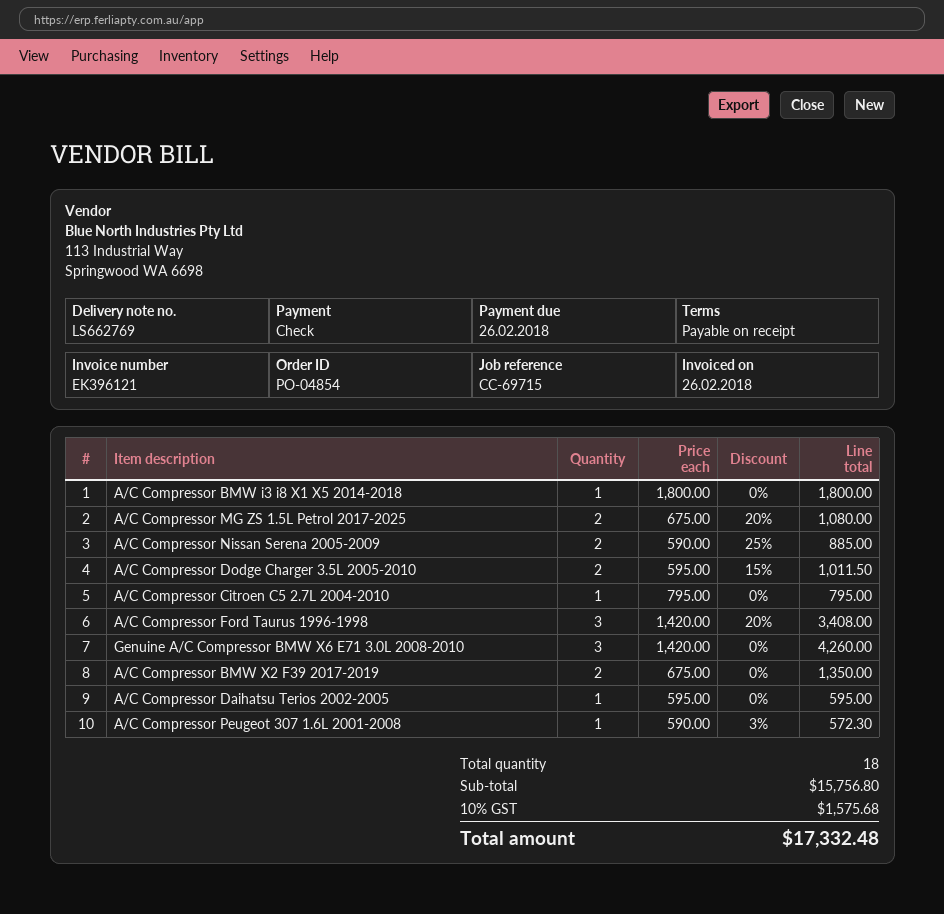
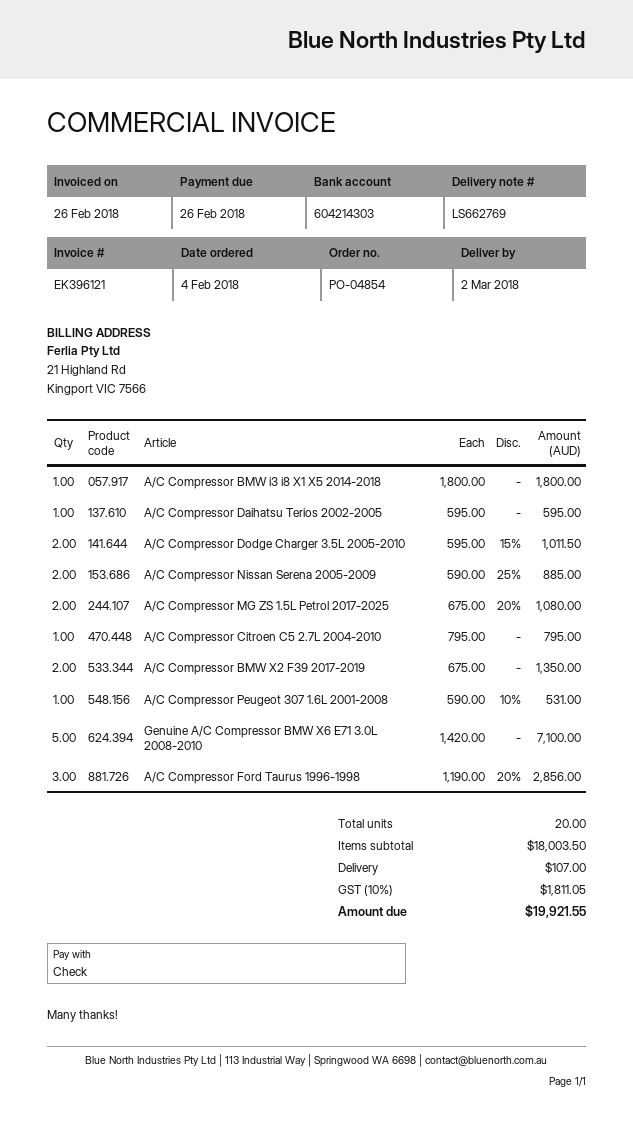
A/C Compressor Ford Taurus 1996-1998: 3 x 1420.00 - 20% = 3408.00 -> 3 x 1190.00 - 20% = 2856.00
Genuine A/C Compressor BMW X6 E71 3.0L 2008-2010: 3 x 1420.00 = 4260.00 -> 5 x 1420.00 = 7100.00
A/C Compressor Peugeot 307 1.6L 2001-2008: 1 x 590.00 - 3% = 572.30 -> 1 x 590.00 - 10% = 531.00
total quantity: 18 -> 20
subtotal: 15756.80 -> 18003.50
shipping: none -> 107.00
tax: 10% = 1575.68 -> 10% = 1811.05
total: 17332.48 -> 19921.55

